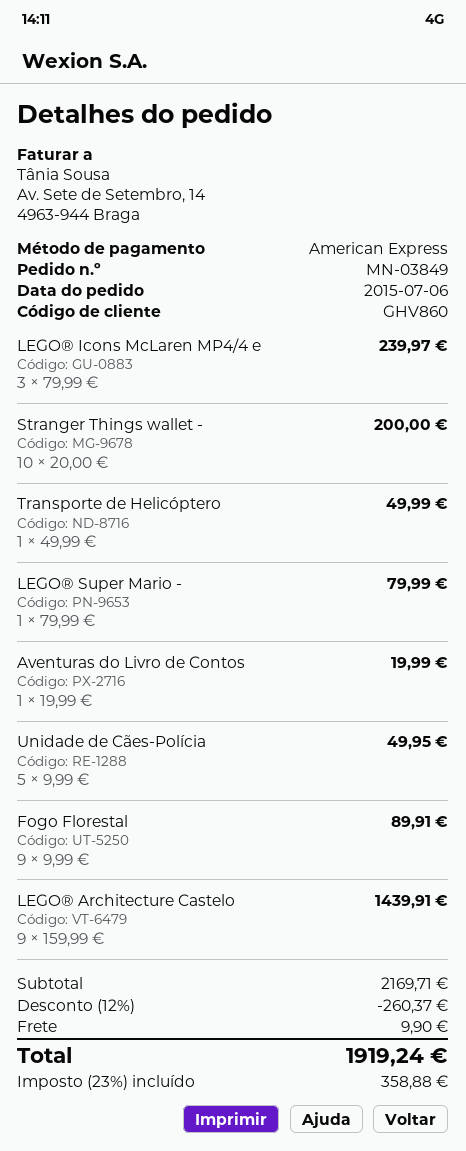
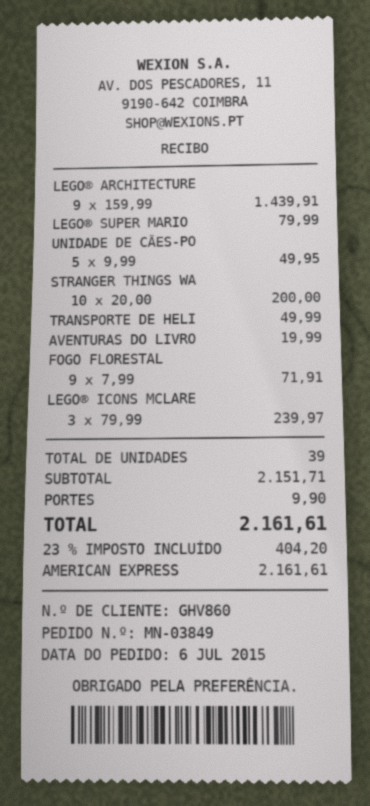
Fogo Florestal: 9 x 9.99 = 89.91 -> 9 x 7.99 = 71.91
subtotal: 2169.71 -> 2151.71
discount: 12% = 260.37 -> none
tax: 23% = 358.88 -> 23% = 404.20
total: 1919.24 -> 2161.61

